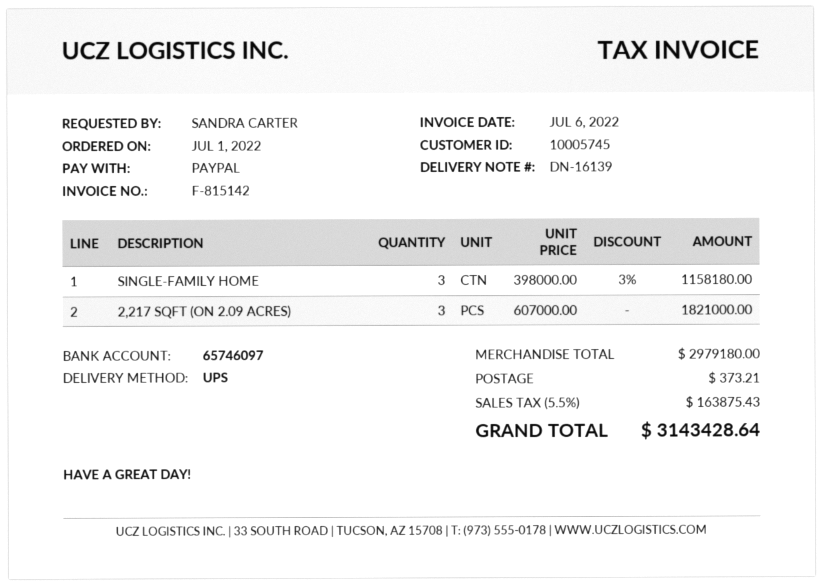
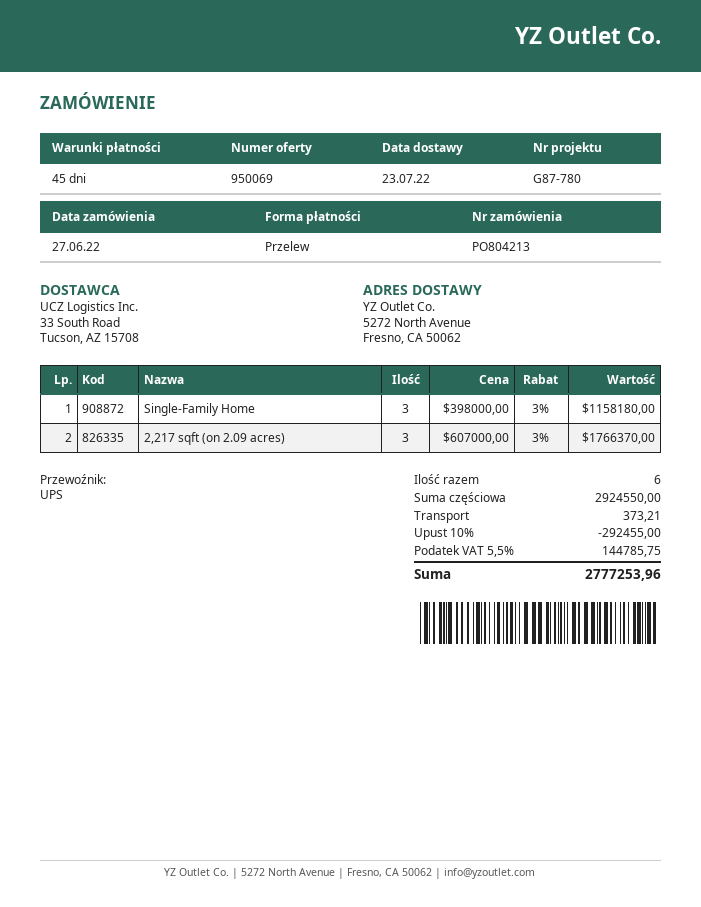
order date: 2022-07-01 -> 2022-06-27
payment method: PayPal -> bank transfer
2,217 SQFT (ON 2.09 ACRES): 3 x 607000.00 = 1821000.00 -> 3 x 607000.00 - 3% = 1766370.00
subtotal: 2979180.00 -> 2924550.00
discount: none -> 10% = 292455.00
tax: 5.5% = 163875.43 -> 5.5% = 144785.75
total: 3143428.64 -> 2777253.96

